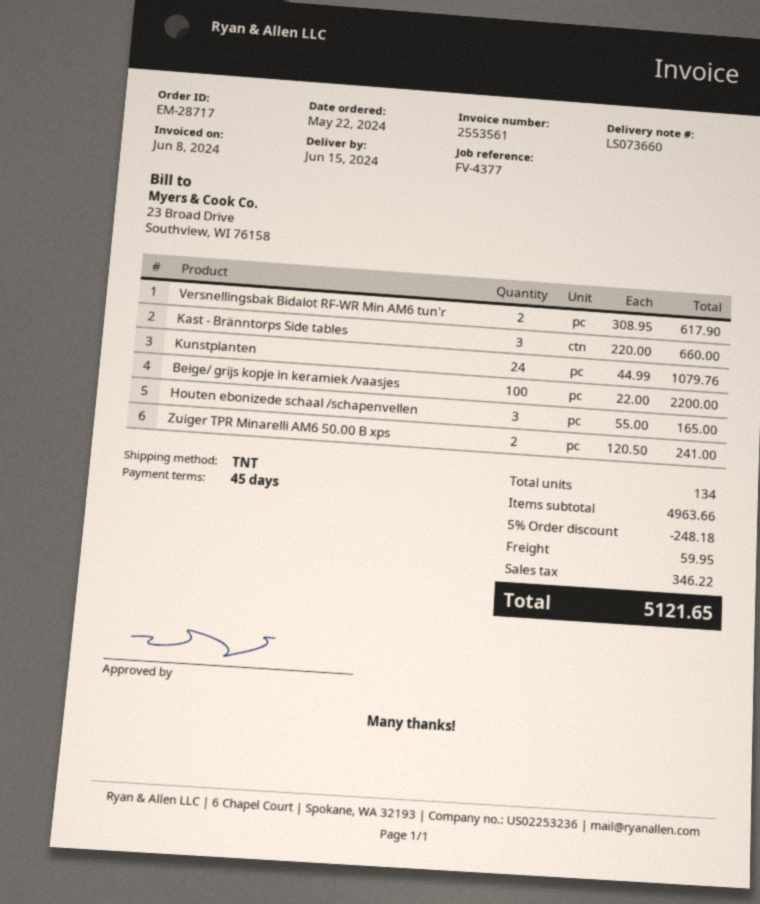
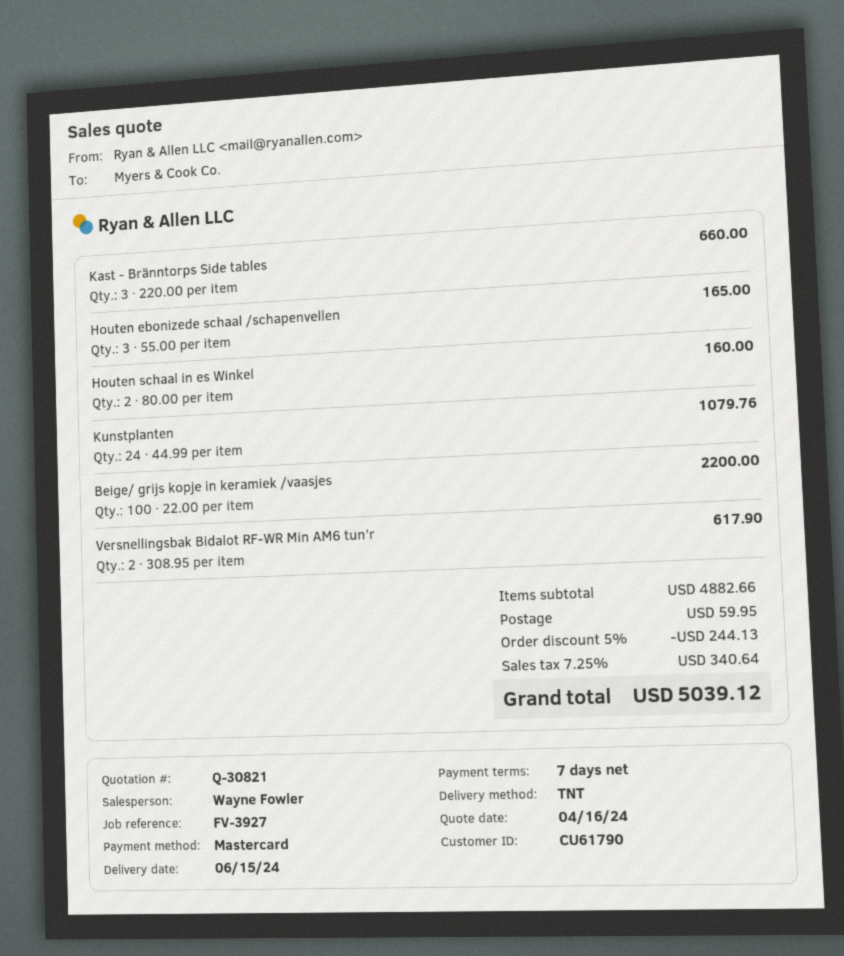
payment terms: 45 days -> 7 days
reference: FV-4377 -> FV-3927
Zuiger TPR Minarelli AM6 50.00 B xps: 2 x 120.50 = 241.00 -> none
Houten schaal in es Winkel: none -> 2 x 80.00 = 160.00
subtotal: 4963.66 -> 4882.66
discount: 5% = 248.18 -> 5% = 244.13
tax: 346.22 -> 340.64
total: 5121.65 -> 5039.12

